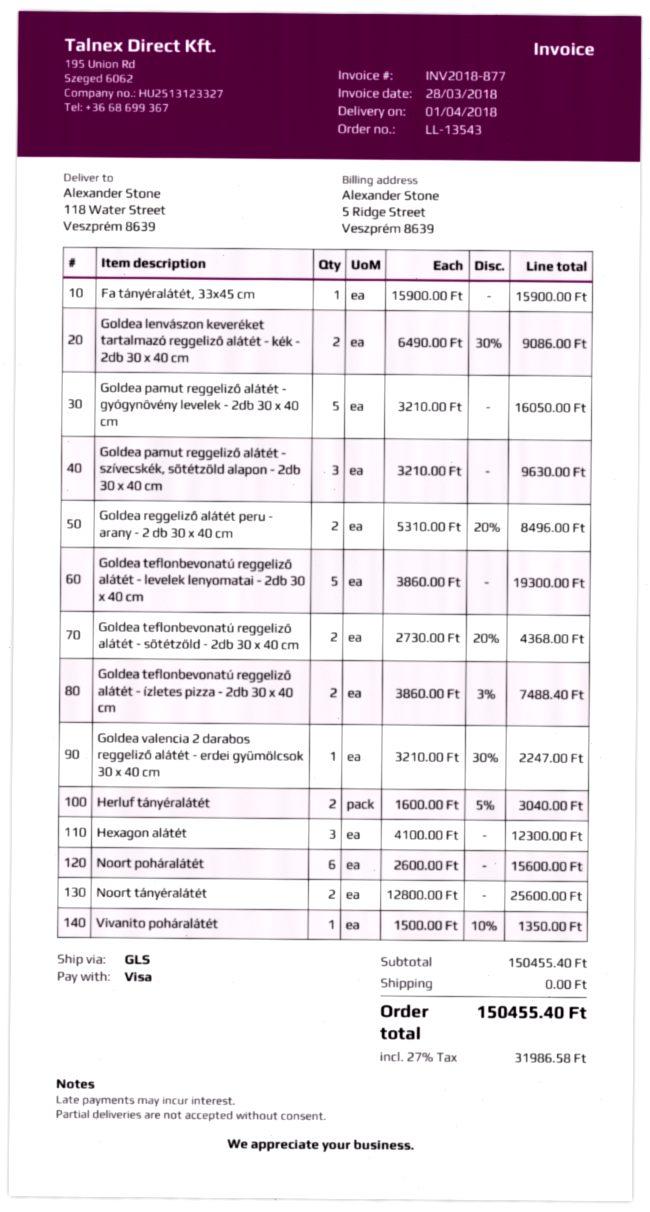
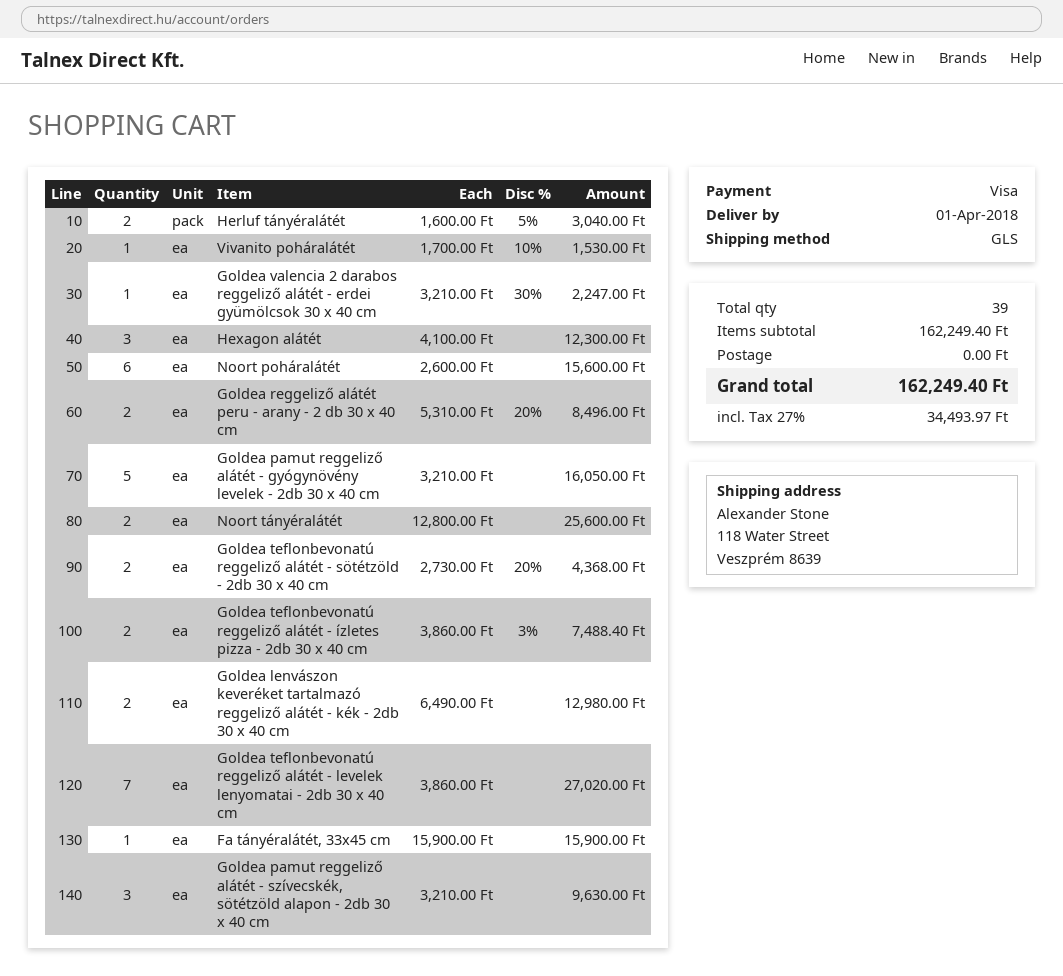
Goldea lenvászon keveréket tartalmazó reggeliző alátét - kék - 2db 30 x 40 cm: 2 x 6490.00 - 30% = 9086.00 -> 2 x 6490.00 = 12980.00
Goldea teflonbevonatú reggeliző alátét - levelek lenyomatai - 2db 30 x 40 cm: 5 x 3860.00 = 19300.00 -> 7 x 3860.00 = 27020.00
Vivanito poháralátét: 1 x 1500.00 - 10% = 1350.00 -> 1 x 1700.00 - 10% = 1530.00
subtotal: 150455.40 -> 162249.40
tax: 27% = 31986.58 -> 27% = 34493.97
total: 150455.40 -> 162249.40

